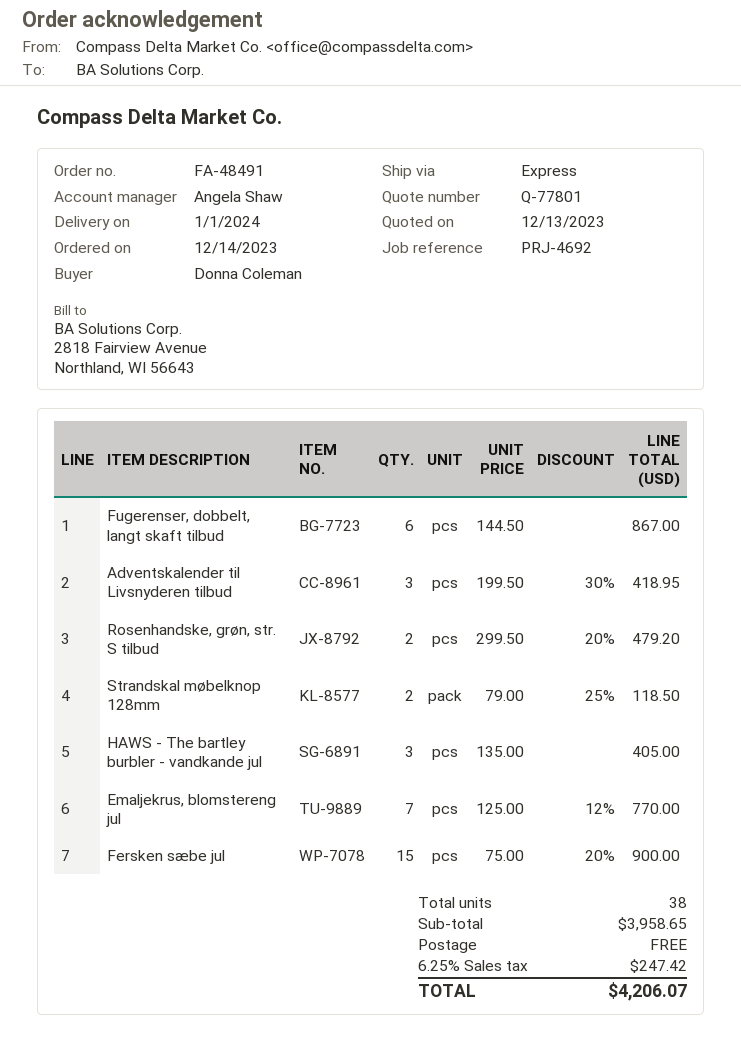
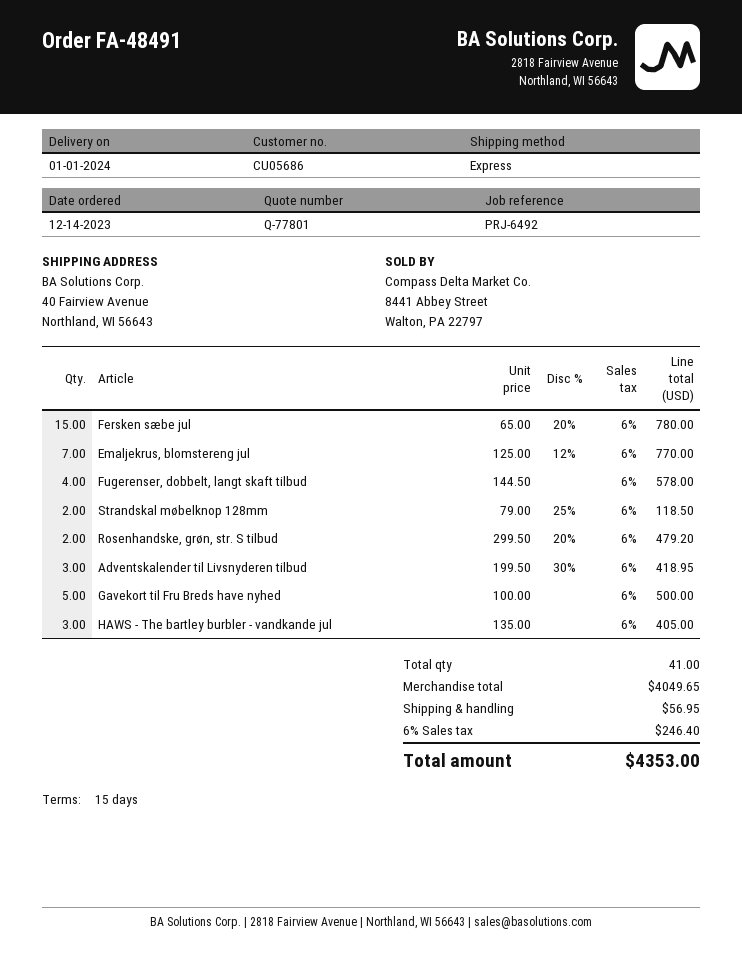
reference: PRJ-4692 -> PRJ-6492
Fugerenser, dobbelt, langt skaft tilbud: 6 x 144.50 = 867.00 -> 4 x 144.50 = 578.00
Fersken sæbe jul: 15 x 75.00 - 20% = 900.00 -> 15 x 65.00 - 20% = 780.00
Gavekort til Fru Breds have nyhed: none -> 5 x 100.00 = 500.00
total quantity: 38 -> 41
subtotal: 3958.65 -> 4049.65
shipping: 0.00 -> 56.95
tax: 6.25% = 247.42 -> 6% = 246.40
total: 4206.07 -> 4353.00

